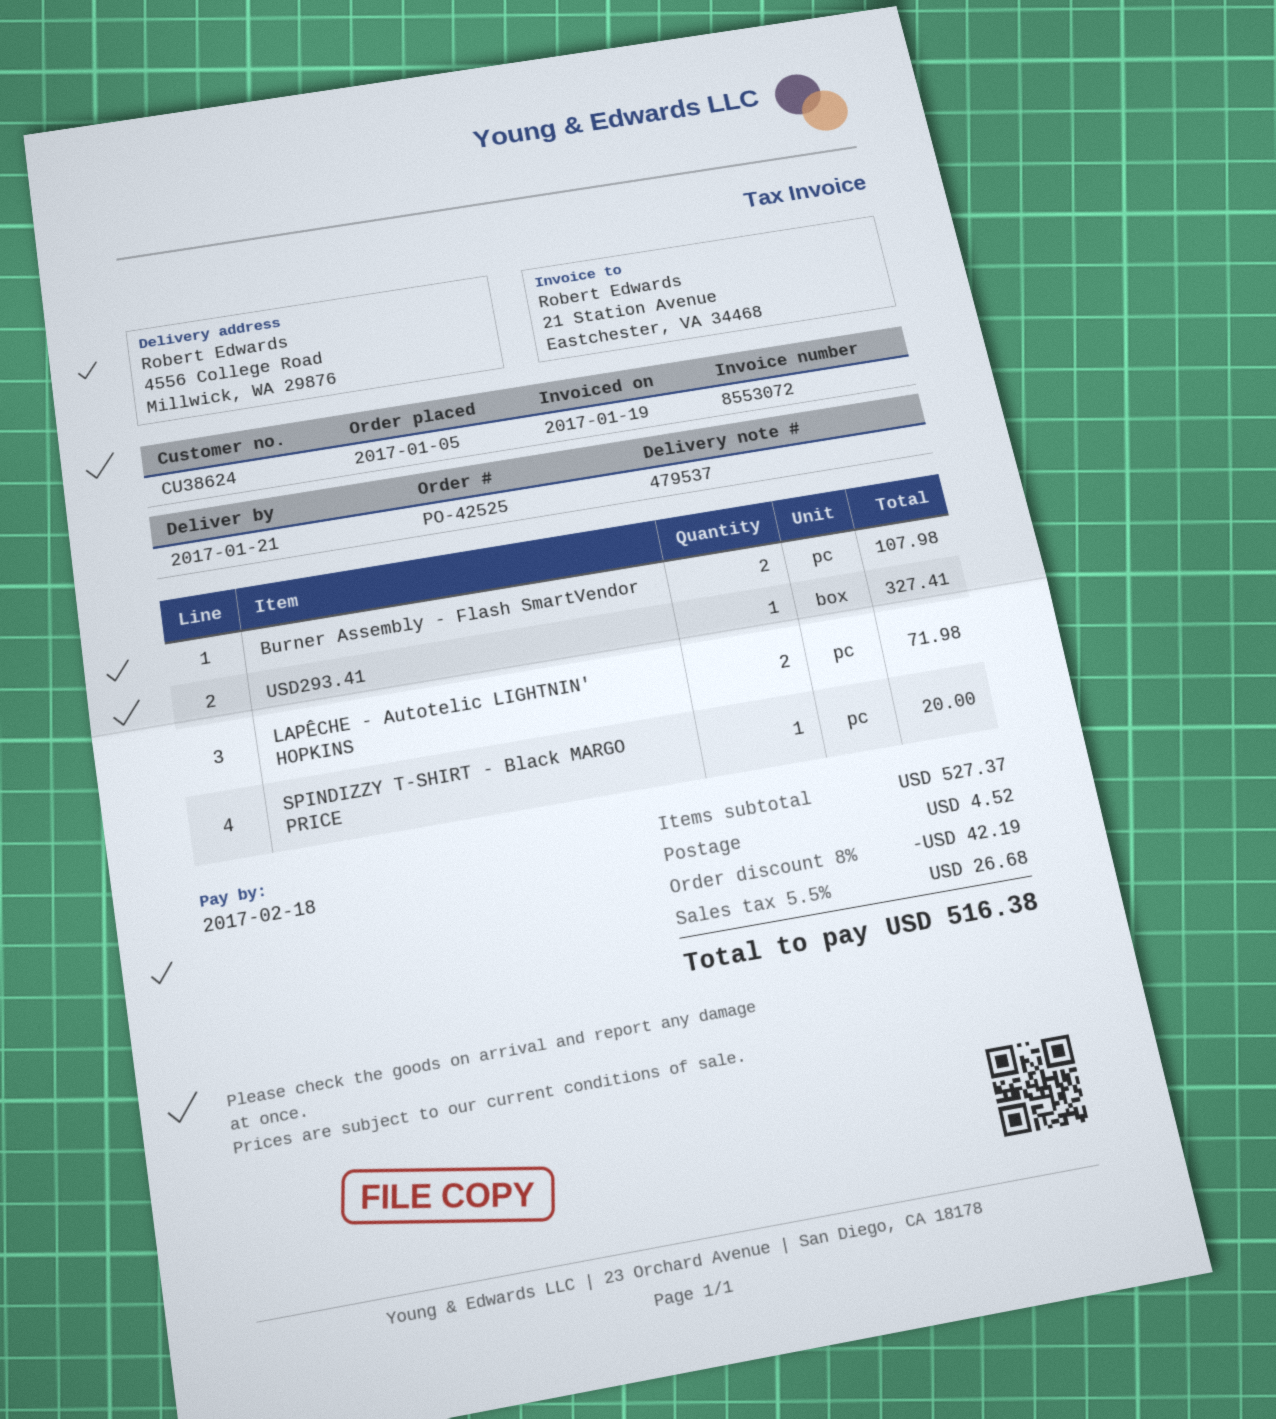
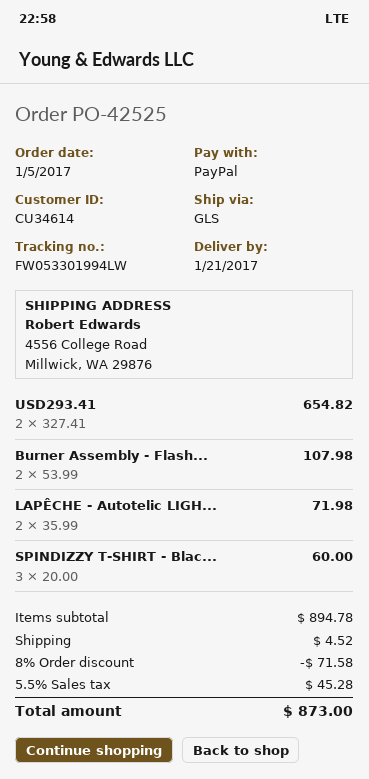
customer number: CU38624 -> CU34614
USD293.41: 1 for 327.41 -> 2 for 654.82
SPINDIZZY T-SHIRT - Black MARGO PRICE: 1 for 20.00 -> 3 for 60.00
subtotal: 527.37 -> 894.78
discount: 8% = 42.19 -> 8% = 71.58
tax: 5.5% = 26.68 -> 5.5% = 45.28
total: 516.38 -> 873.00

